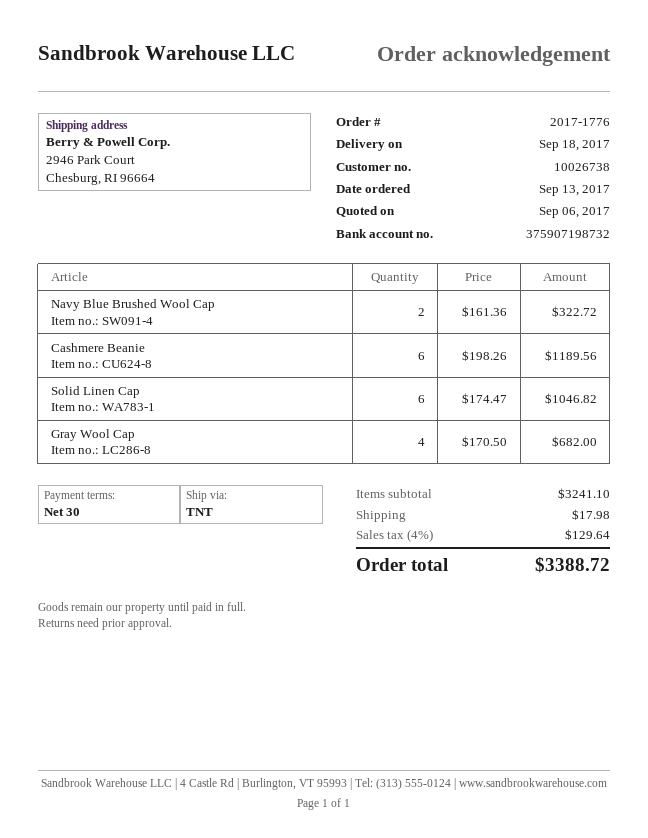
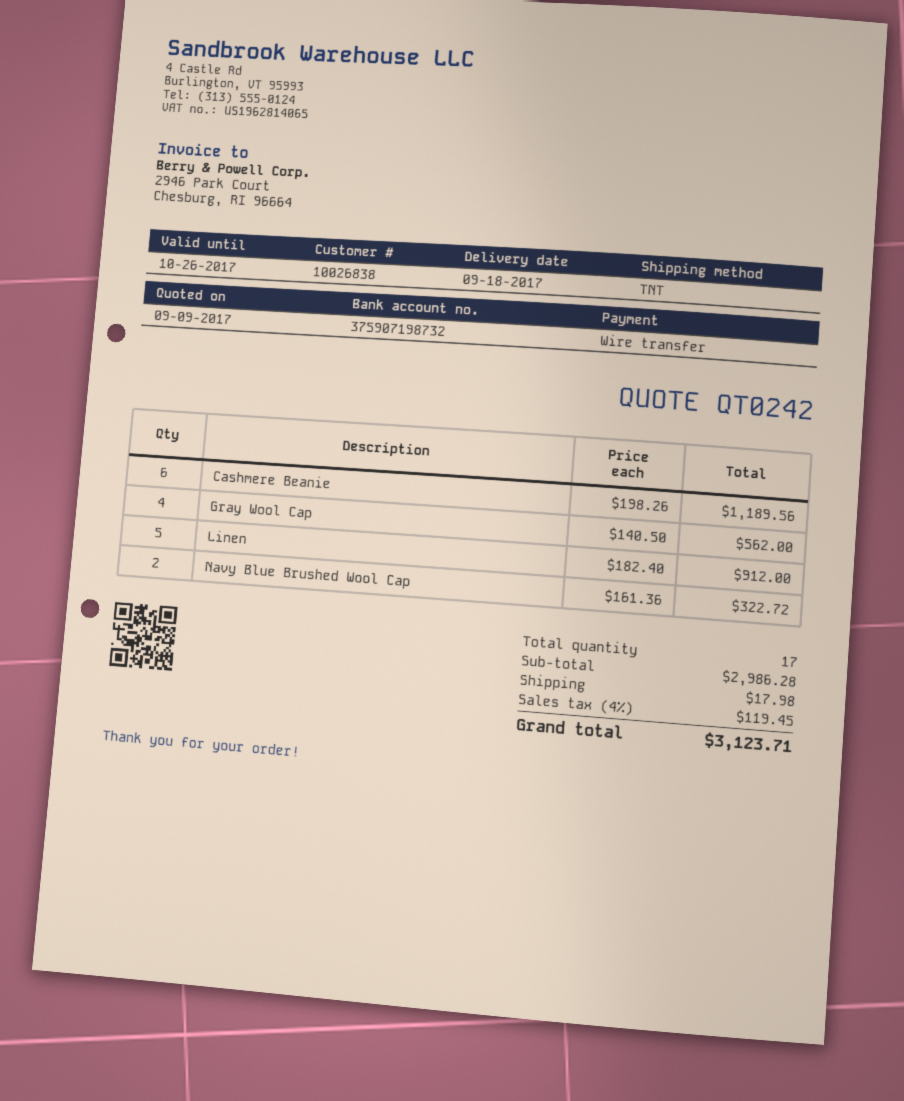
quote date: 2017-09-06 -> 2017-09-09
customer number: 10026738 -> 10026838
Solid Linen Cap: 6 x 174.47 = 1046.82 -> none
Gray Wool Cap: 4 x 170.50 = 682.00 -> 4 x 140.50 = 562.00
Linen: none -> 5 x 182.40 = 912.00
subtotal: 3241.10 -> 2986.28
tax: 4% = 129.64 -> 4% = 119.45
total: 3388.72 -> 3123.71

